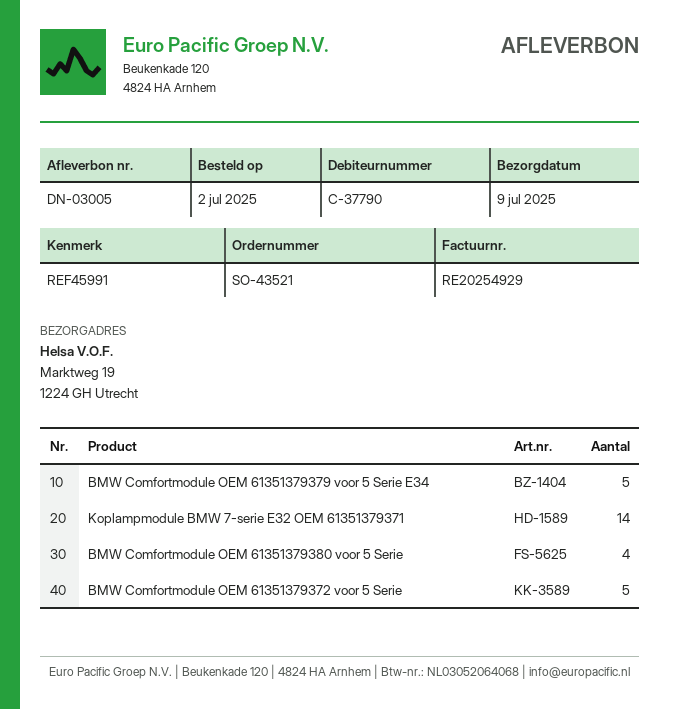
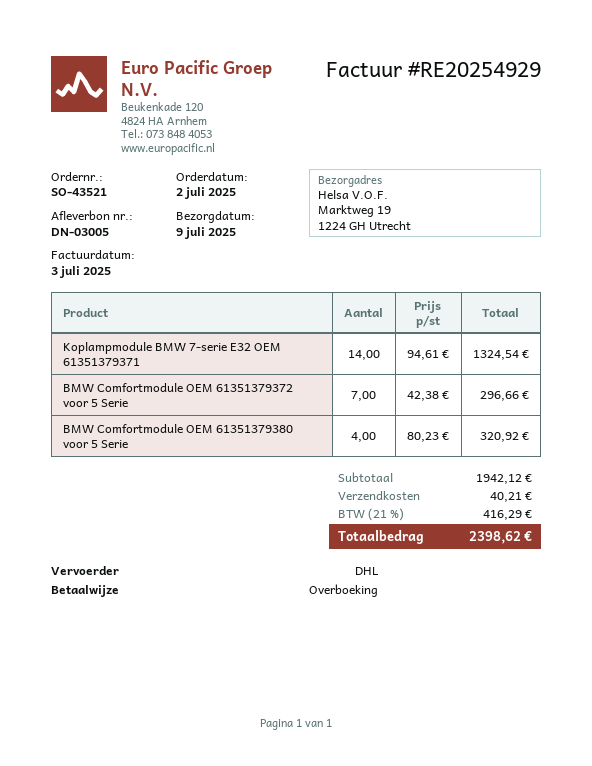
BMW Comfortmodule OEM 61351379379 voor 5 Serie E34: 5 -> none
BMW Comfortmodule OEM 61351379372 voor 5 Serie: 5 -> 7

